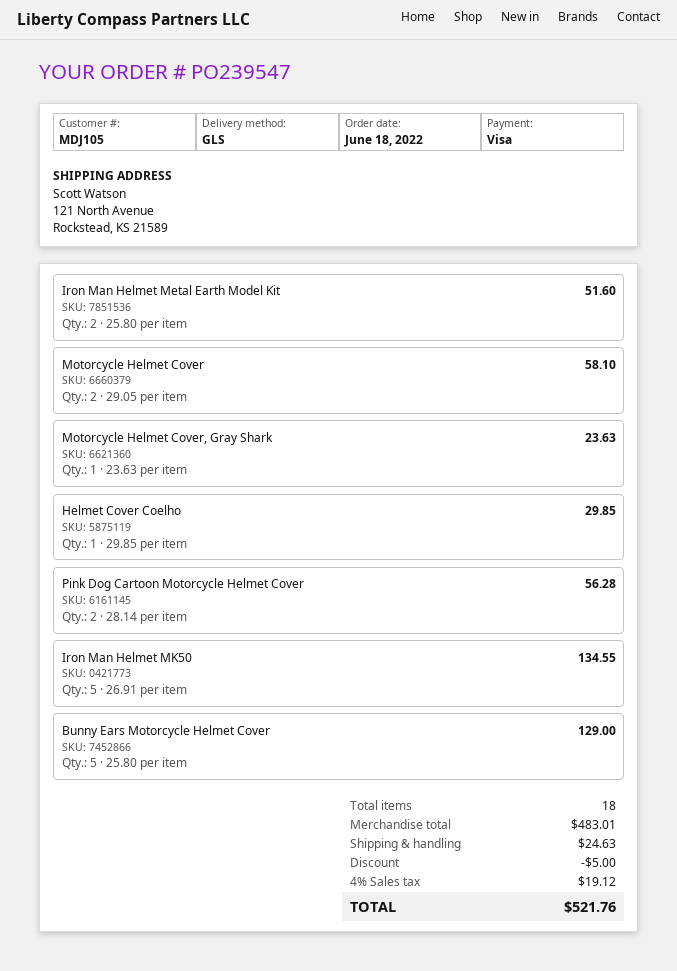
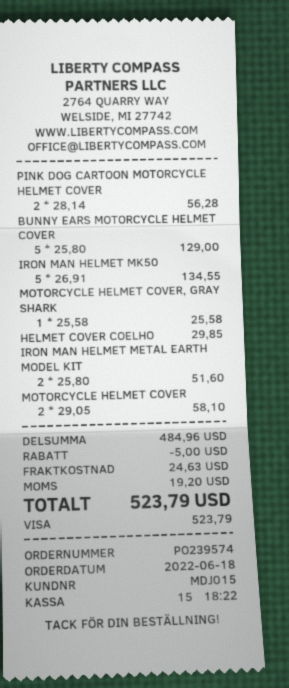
order number: PO239547 -> PO239574
customer number: MDJ105 -> MDJ015
Motorcycle Helmet Cover, Gray Shark: 1 x 23.63 = 23.63 -> 1 x 25.58 = 25.58
subtotal: 483.01 -> 484.96
tax: 19.12 -> 19.20
total: 521.76 -> 523.79

